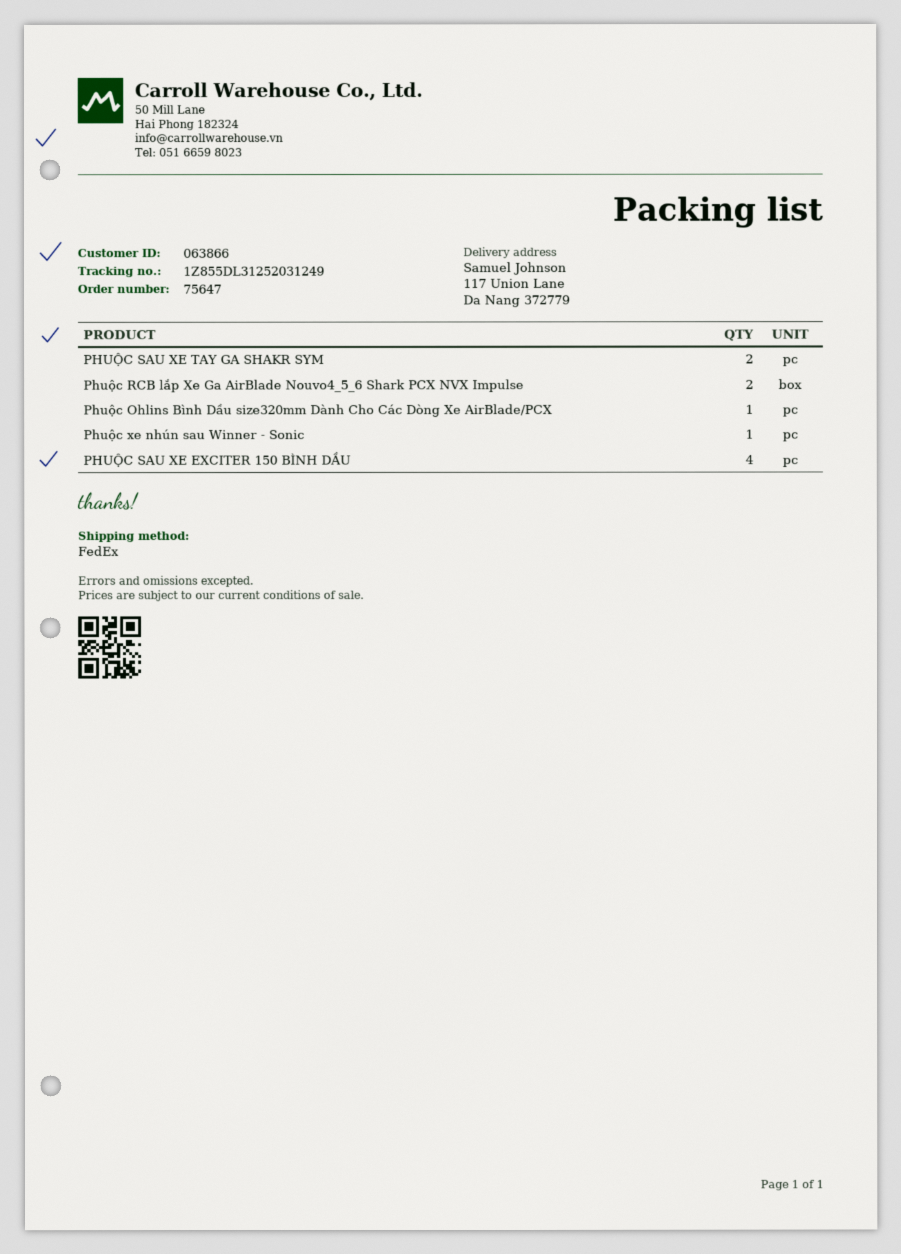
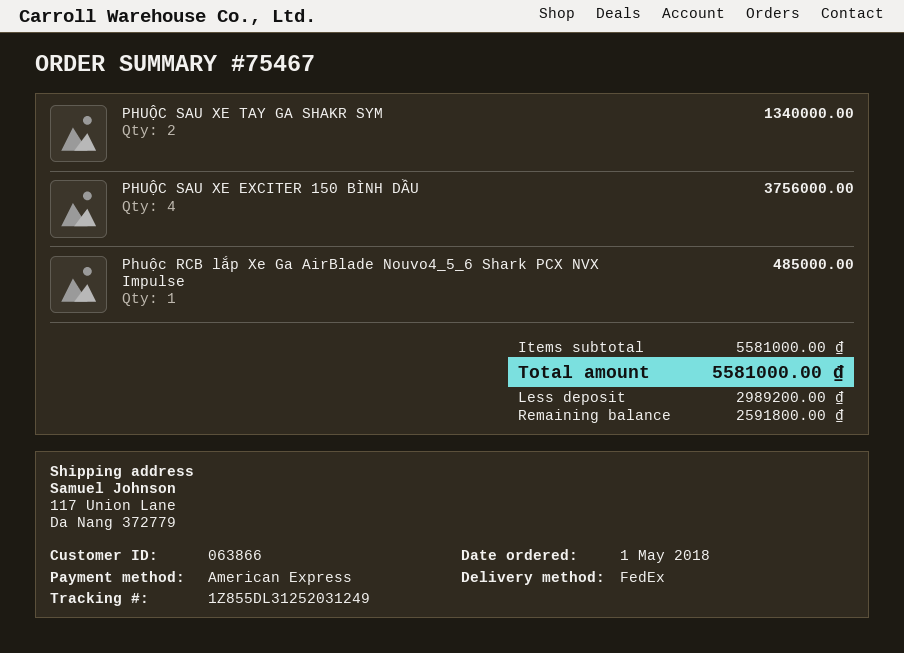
order number: 75647 -> 75467
Phuộc RCB lắp Xe Ga AirBlade Nouvo4_5_6 Shark PCX NVX Impulse: 2 -> 1
Phuộc Ohlins Bình Dầu size320mm Dành Cho Các Dòng Xe AirBlade/PCX: 1 -> none
Phuộc xe nhún sau Winner - Sonic: 1 -> none

